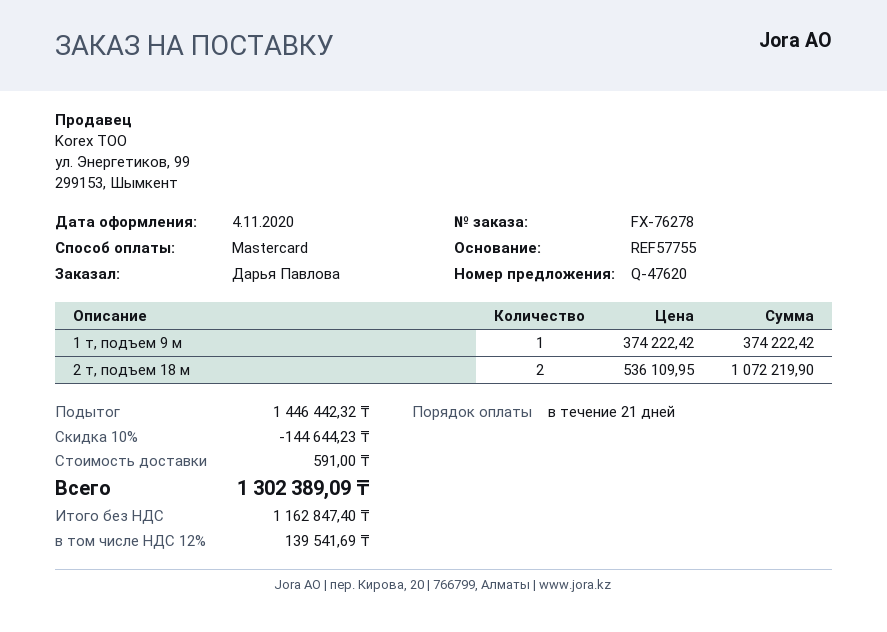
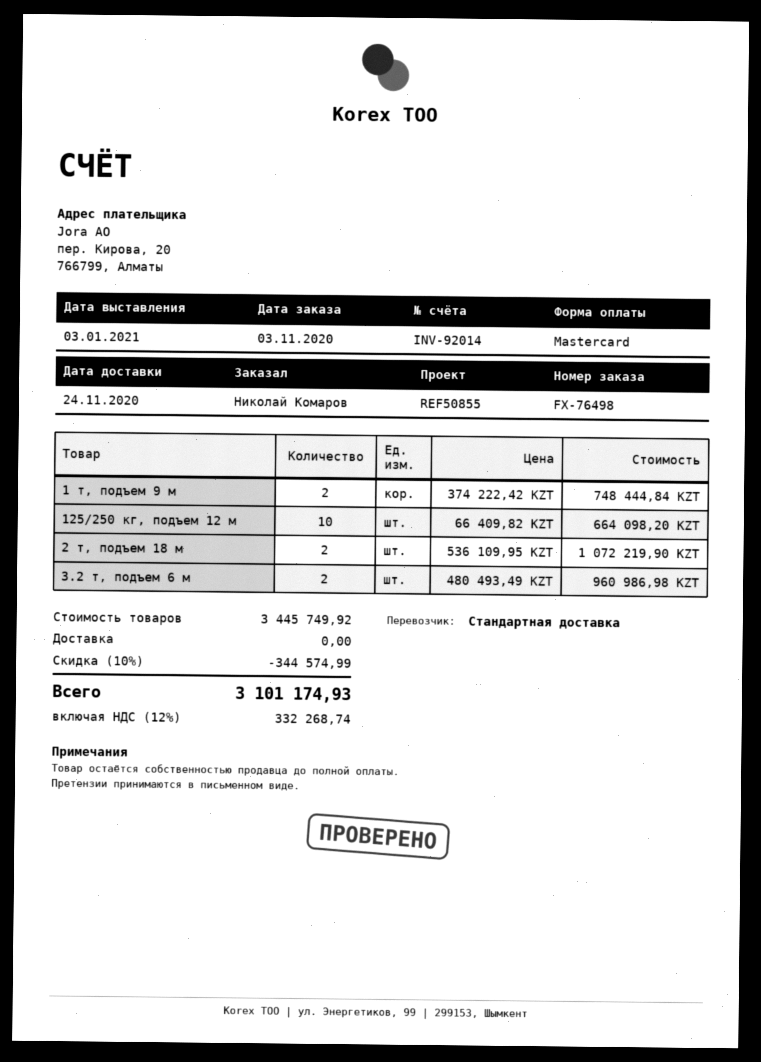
order number: FX-76278 -> FX-76498
order date: 2020-11-04 -> 2020-11-03
reference: REF57755 -> REF50855
ordered by: Дарья Павлова -> Николай Комаров
1 т, подъем 9 м: 1 x 374222.42 = 374222.42 -> 2 x 374222.42 = 748444.84
125/250 кг, подъем 12 м: none -> 10 x 66409.82 = 664098.20
3.2 т, подъем 6 м: none -> 2 x 480493.49 = 960986.98
subtotal: 1446442.32 -> 3445749.92
discount: 10% = 144644.23 -> 10% = 344574.99
shipping: 591.00 -> 0.00
tax: 12% = 139541.69 -> 12% = 332268.74
total: 1302389.09 -> 3101174.93

